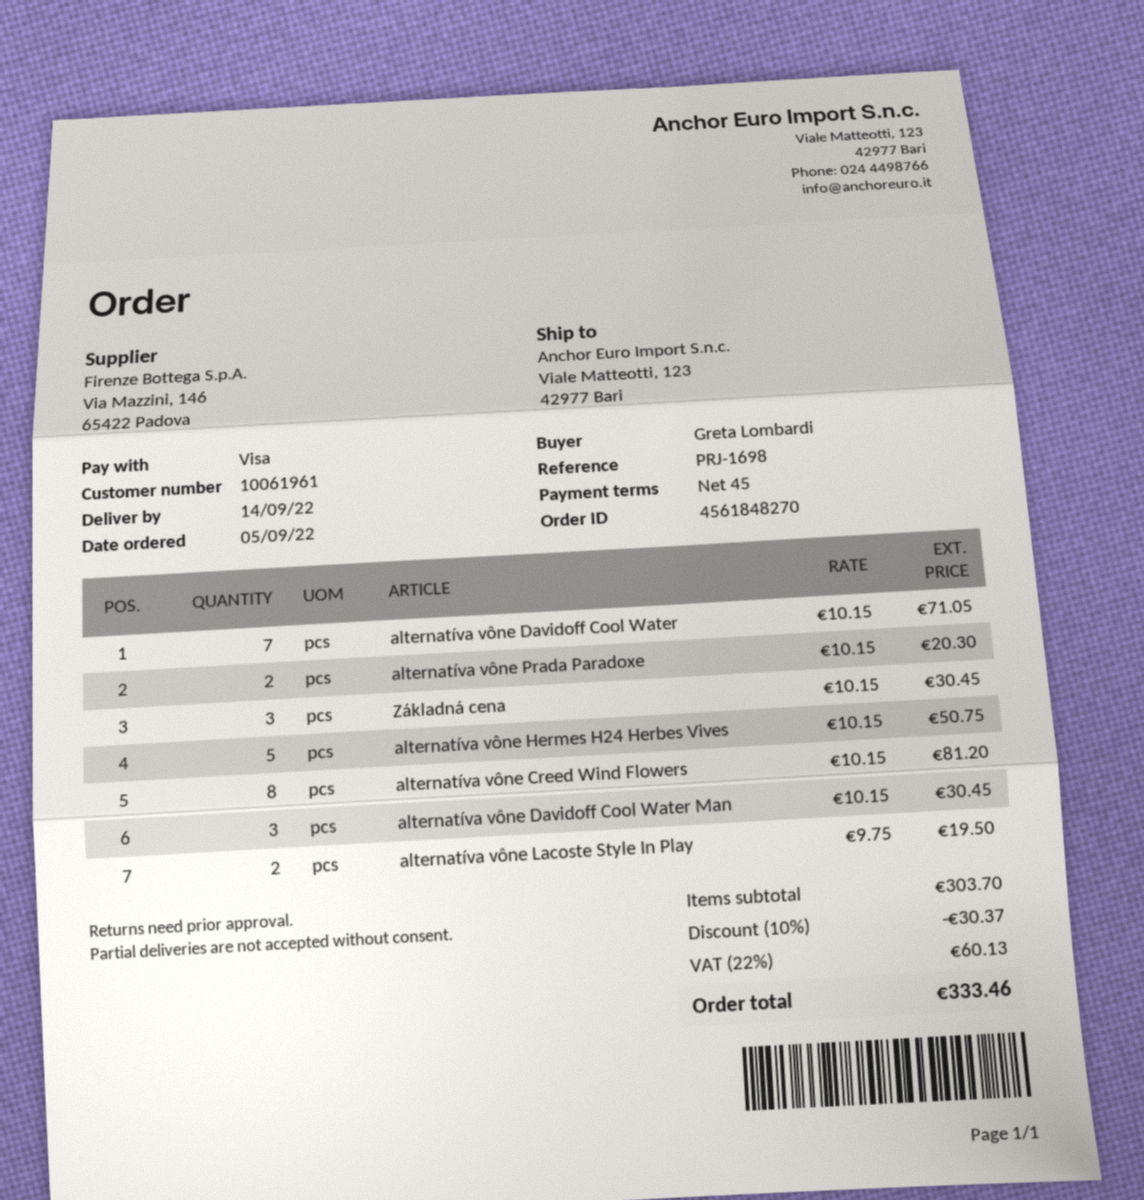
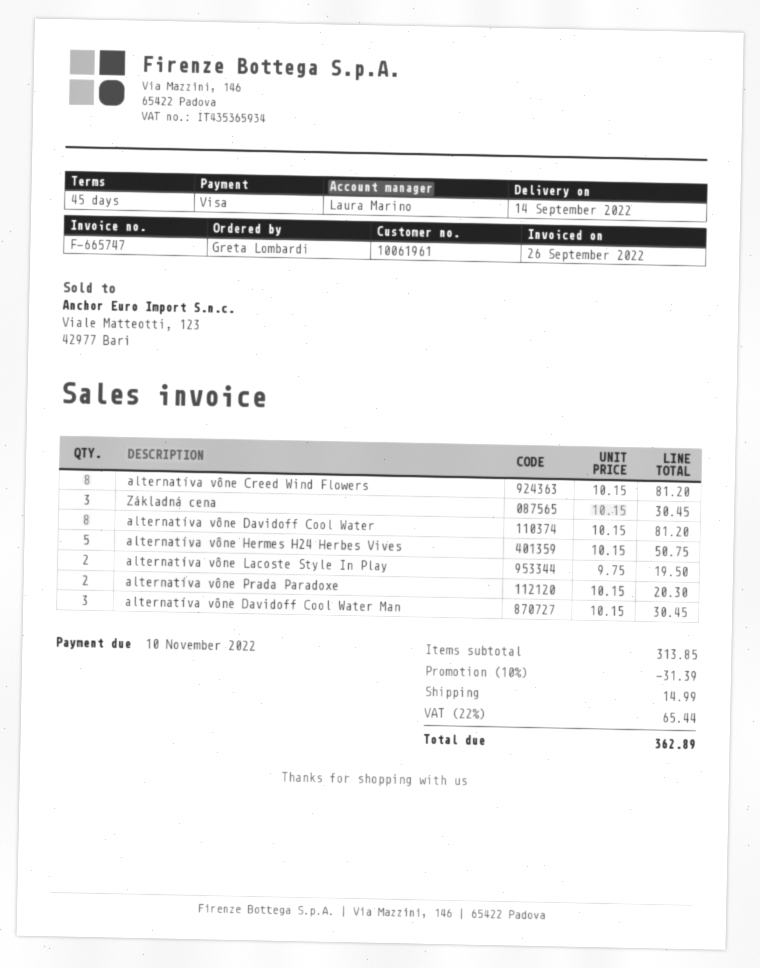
alternatíva vône Davidoff Cool Water: 7 x 10.15 = 71.05 -> 8 x 10.15 = 81.20
subtotal: 303.70 -> 313.85
discount: 10% = 30.37 -> 10% = 31.39
shipping: none -> 14.99
tax: 22% = 60.13 -> 22% = 65.44
total: 333.46 -> 362.89

